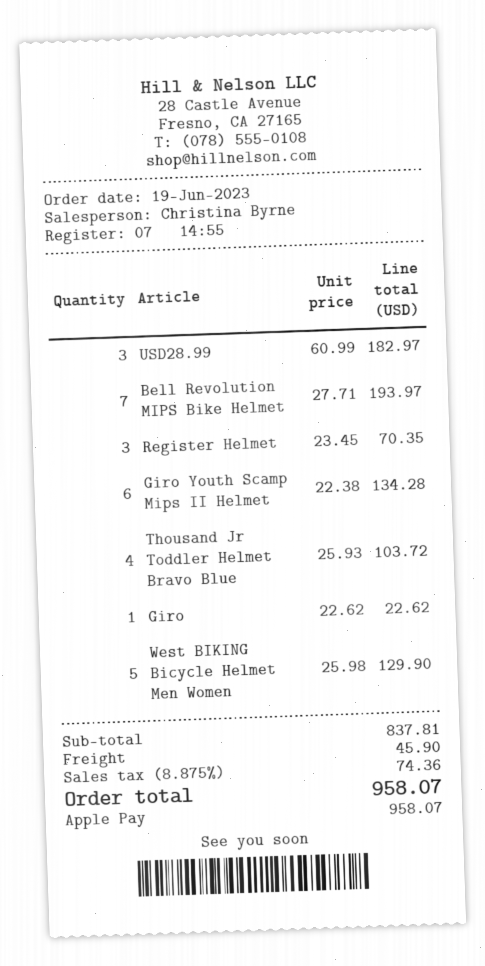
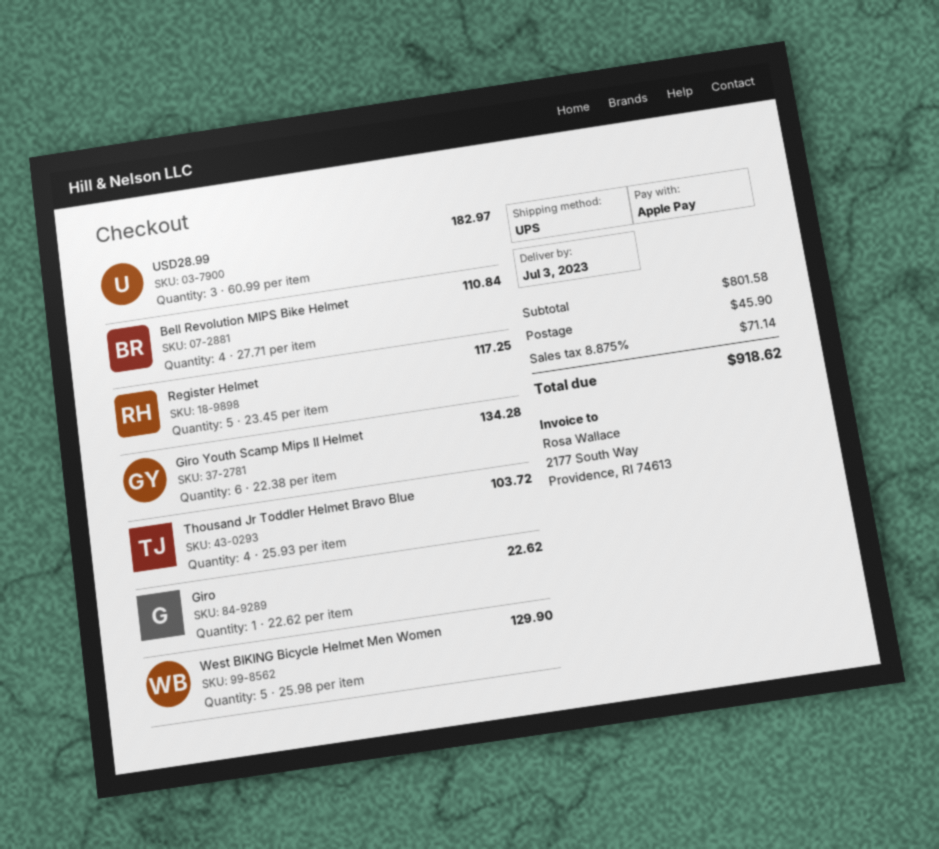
Bell Revolution MIPS Bike Helmet: 7 x 27.71 = 193.97 -> 4 x 27.71 = 110.84
Register Helmet: 3 x 23.45 = 70.35 -> 5 x 23.45 = 117.25
subtotal: 837.81 -> 801.58
tax: 8.875% = 74.36 -> 8.875% = 71.14
total: 958.07 -> 918.62

